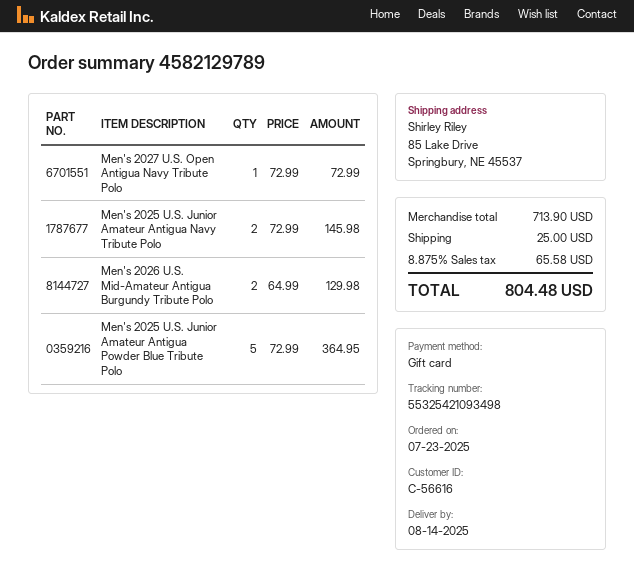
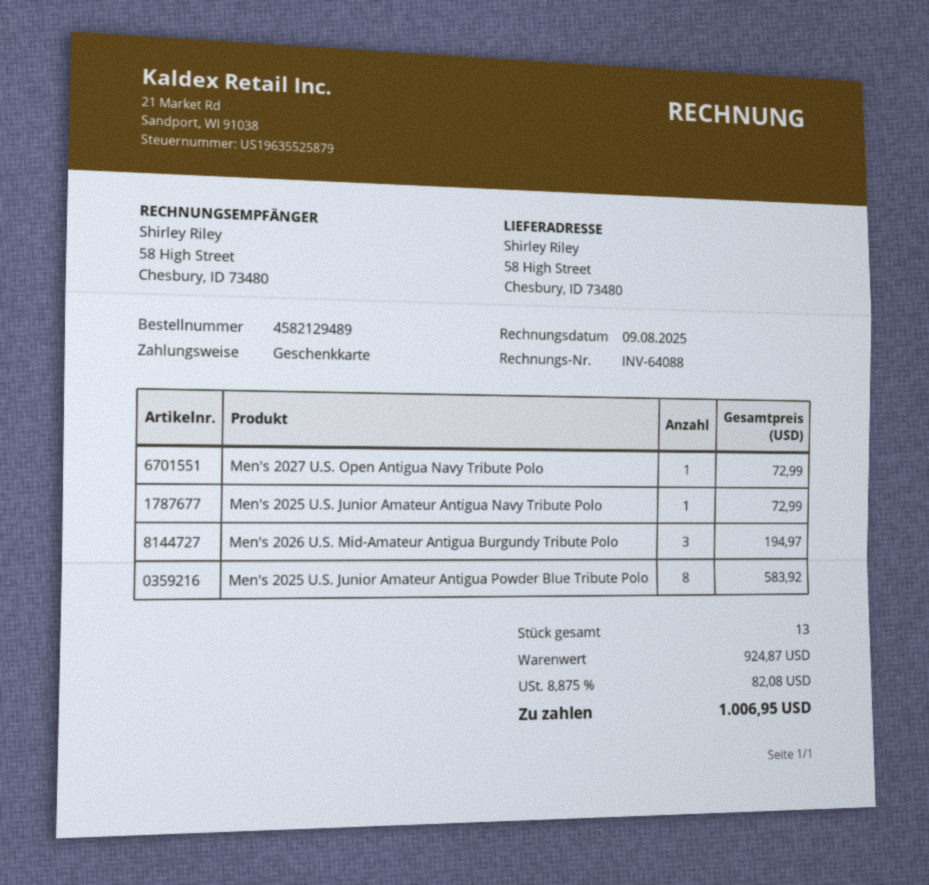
order number: 4582129789 -> 4582129489
ship to: 85 Lake Drive, Springbury, NE 45537 -> 58 High Street, Chesbury, ID 73480
Men's 2025 U.S. Junior Amateur Antigua Navy Tribute Polo: 2 for 145.98 -> 1 for 72.99
Men's 2026 U.S. Mid-Amateur Antigua Burgundy Tribute Polo: 2 for 129.98 -> 3 for 194.97
Men's 2025 U.S. Junior Amateur Antigua Powder Blue Tribute Polo: 5 for 364.95 -> 8 for 583.92
subtotal: 713.90 -> 924.87
shipping: 25.00 -> none
tax: 8.875% = 65.58 -> 8.875% = 82.08
total: 804.48 -> 1006.95

